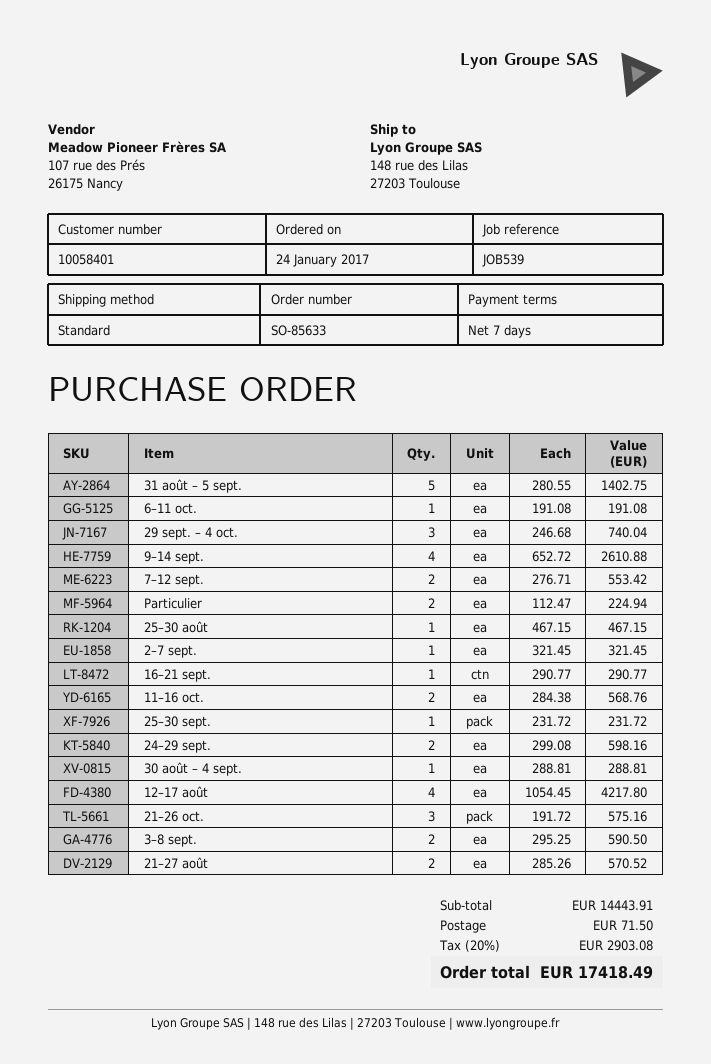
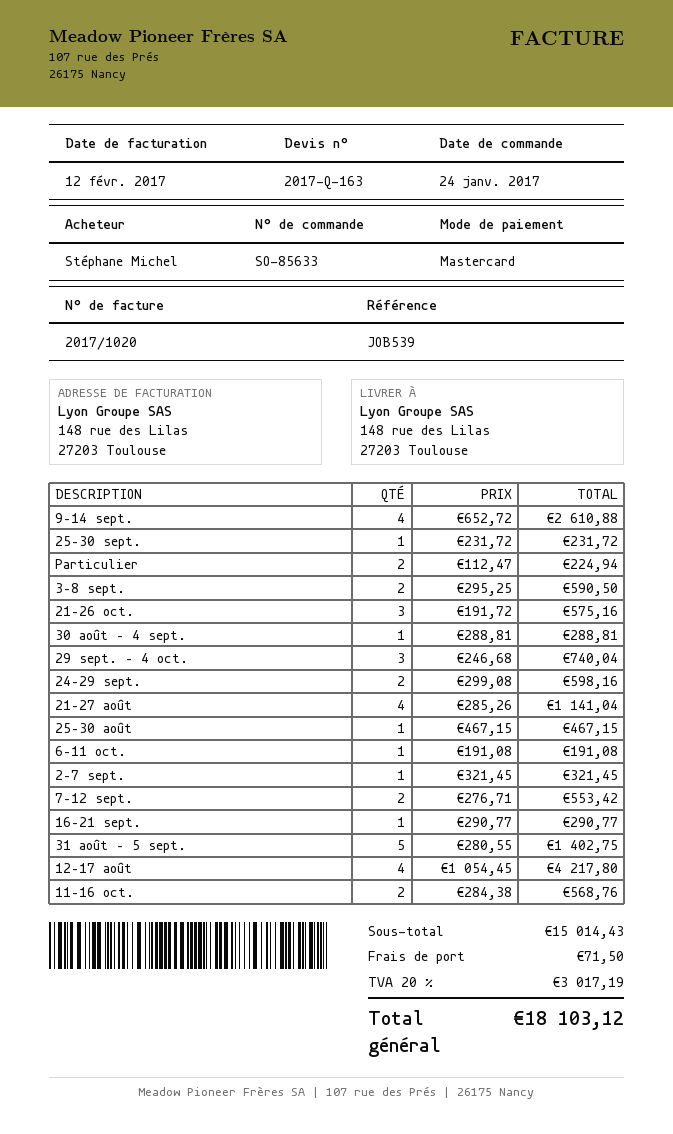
21–27 août: 2 x 285.26 = 570.52 -> 4 x 285.26 = 1141.04
subtotal: 14443.91 -> 15014.43
tax: 20% = 2903.08 -> 20% = 3017.19
total: 17418.49 -> 18103.12

